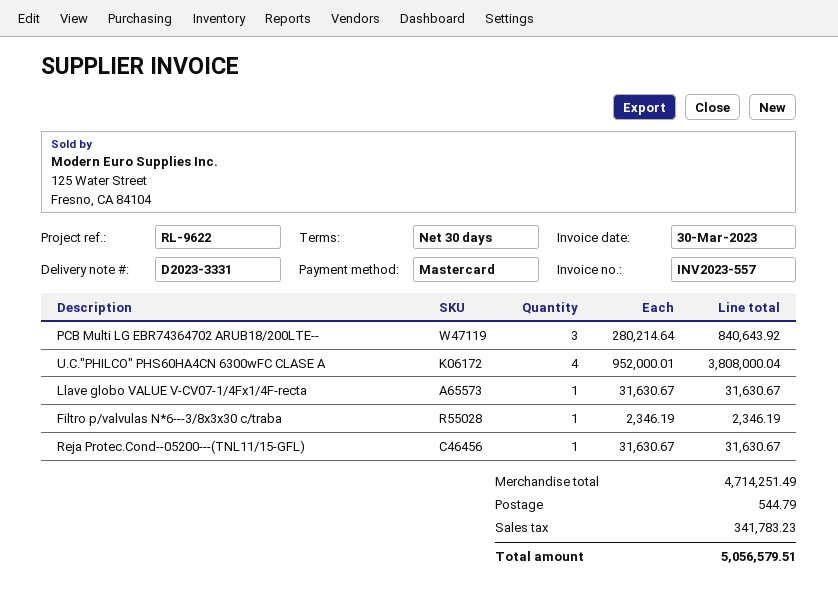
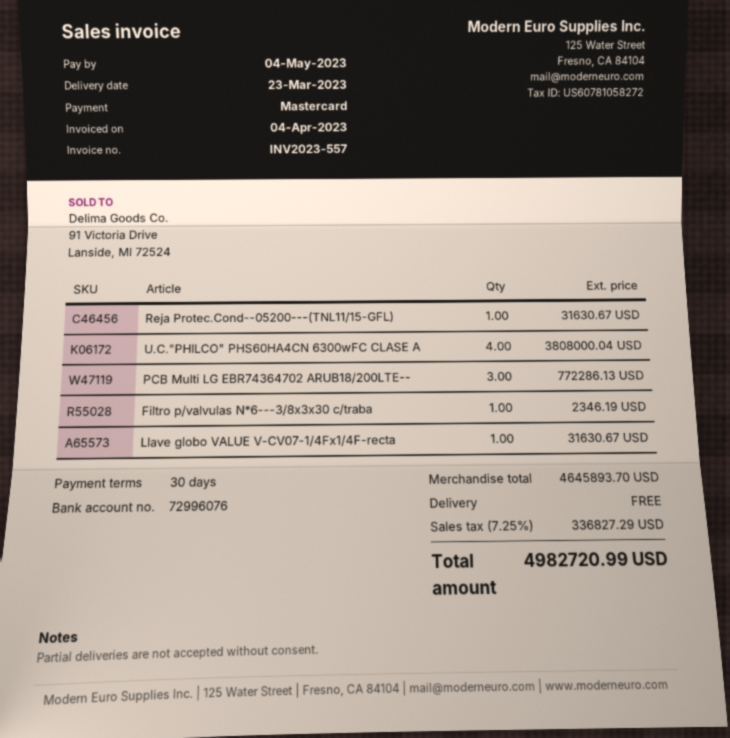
invoice date: 2023-03-30 -> 2023-04-04
PCB Multi LG EBR74364702 ARUB18/200LTE--: 3 for 840643.92 -> 3 for 772286.13
subtotal: 4714251.49 -> 4645893.70
shipping: 544.79 -> 0.00
tax: 341783.23 -> 336827.29
total: 5056579.51 -> 4982720.99

